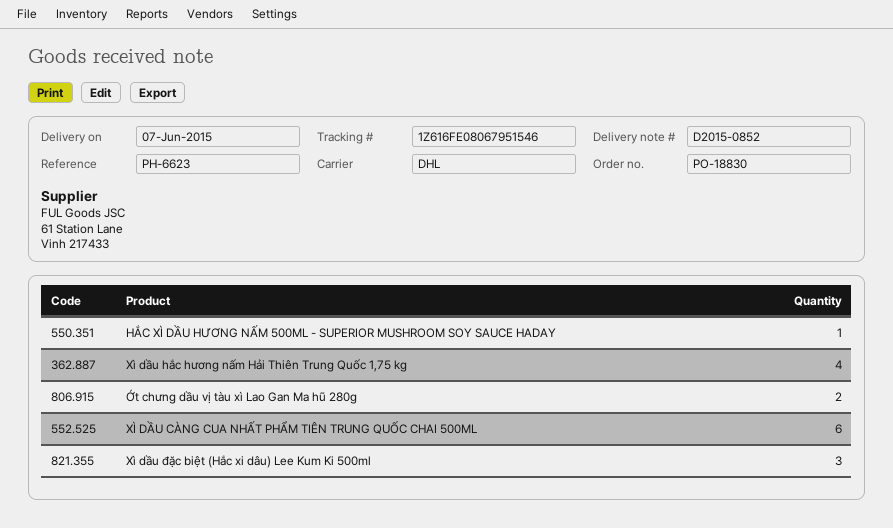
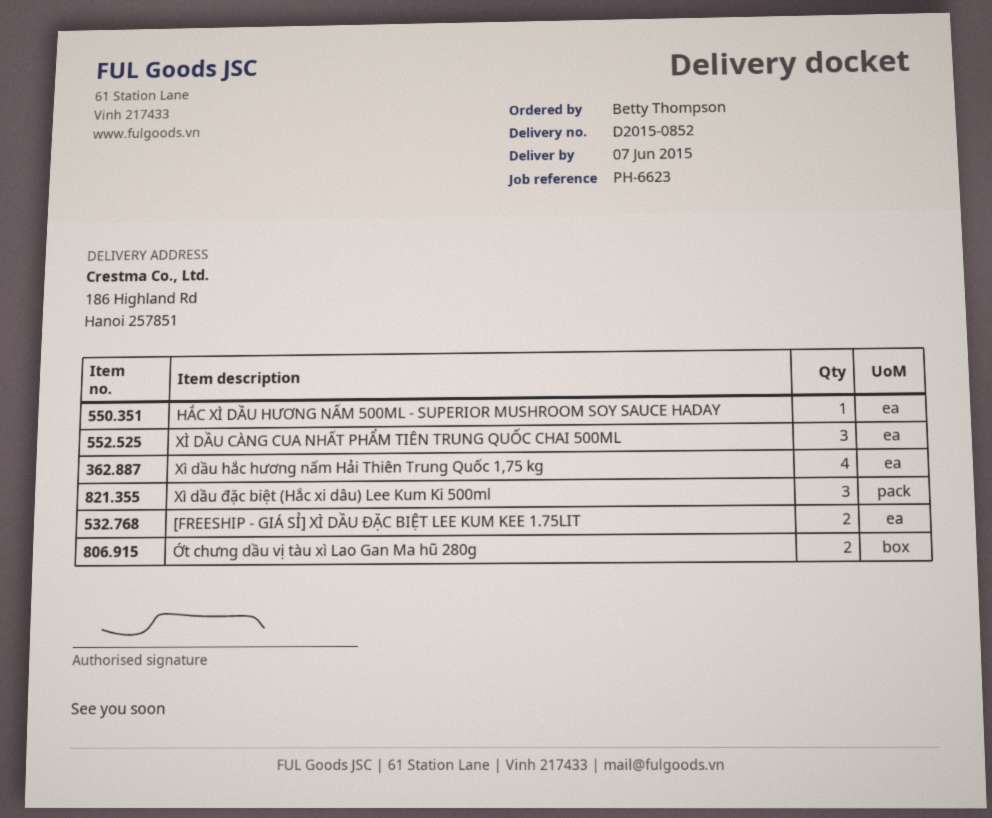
XÌ DẦU CÀNG CUA NHẤT PHẨM TIÊN TRUNG QUỐC CHAI 500ML: 6 -> 3
[FREESHIP - GIÁ SỈ] XÌ DẦU ĐẶC BIỆT LEE KUM KEE 1.75LIT: none -> 2

